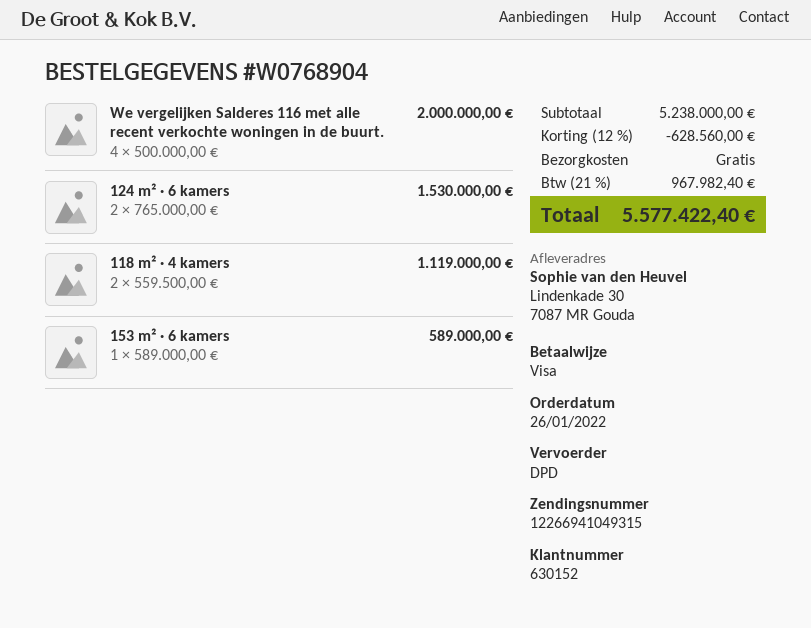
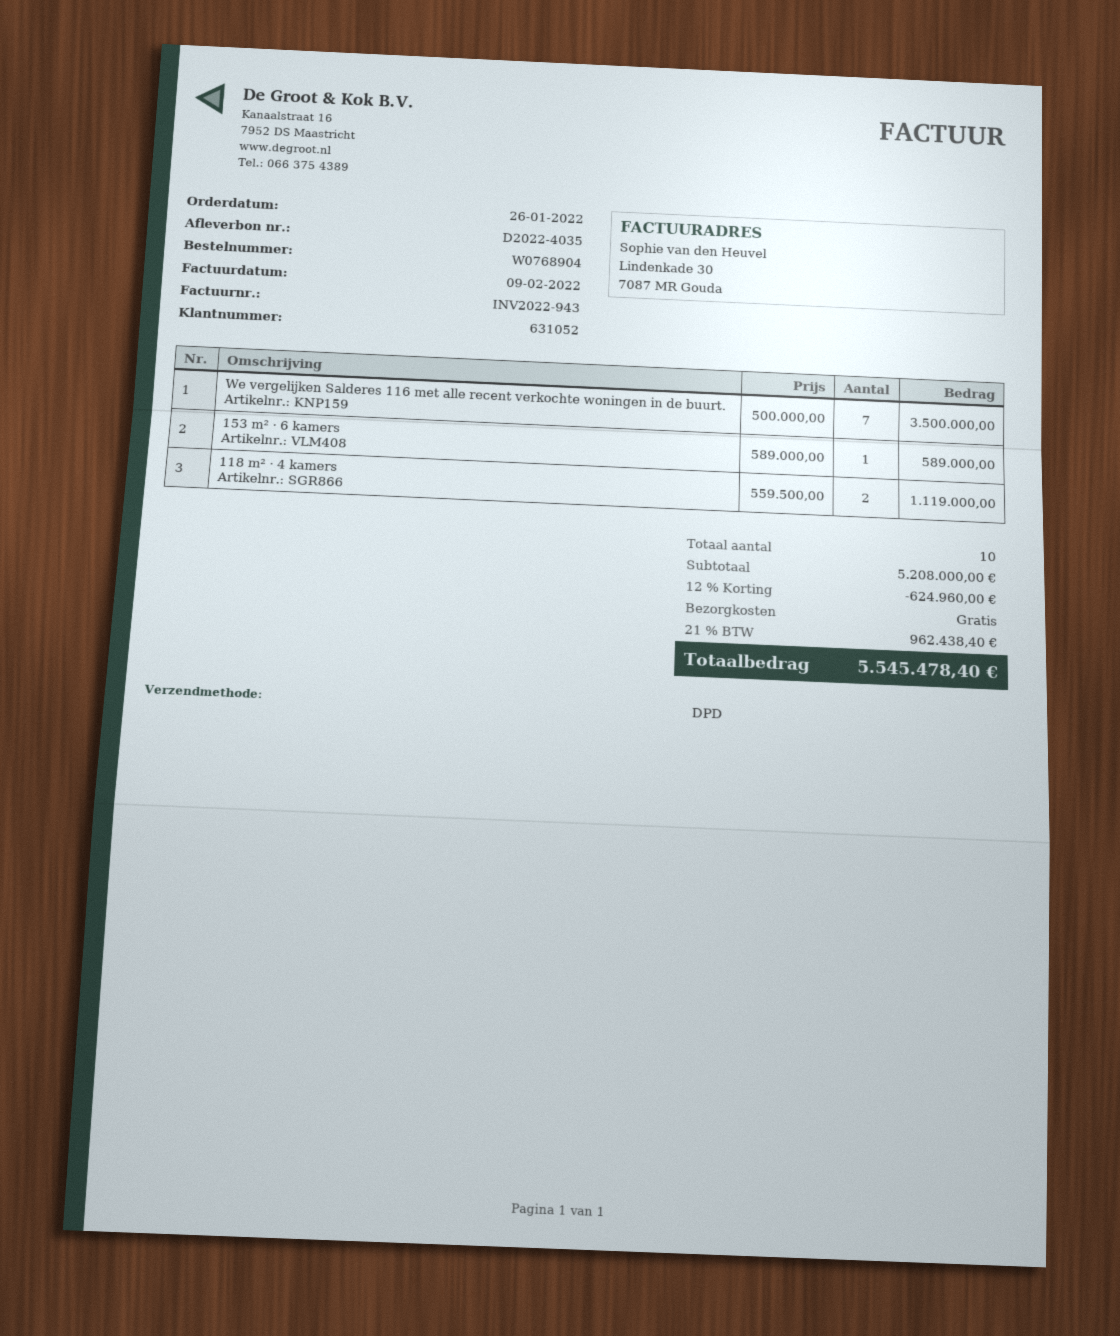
customer number: 630152 -> 631052
We vergelijken Salderes 116 met alle recent verkochte woningen in de buurt.: 4 x 500000.00 = 2000000.00 -> 7 x 500000.00 = 3500000.00
124 m² · 6 kamers: 2 x 765000.00 = 1530000.00 -> none
subtotal: 5238000.00 -> 5208000.00
discount: 12% = 628560.00 -> 12% = 624960.00
tax: 21% = 967982.40 -> 21% = 962438.40
total: 5577422.40 -> 5545478.40

